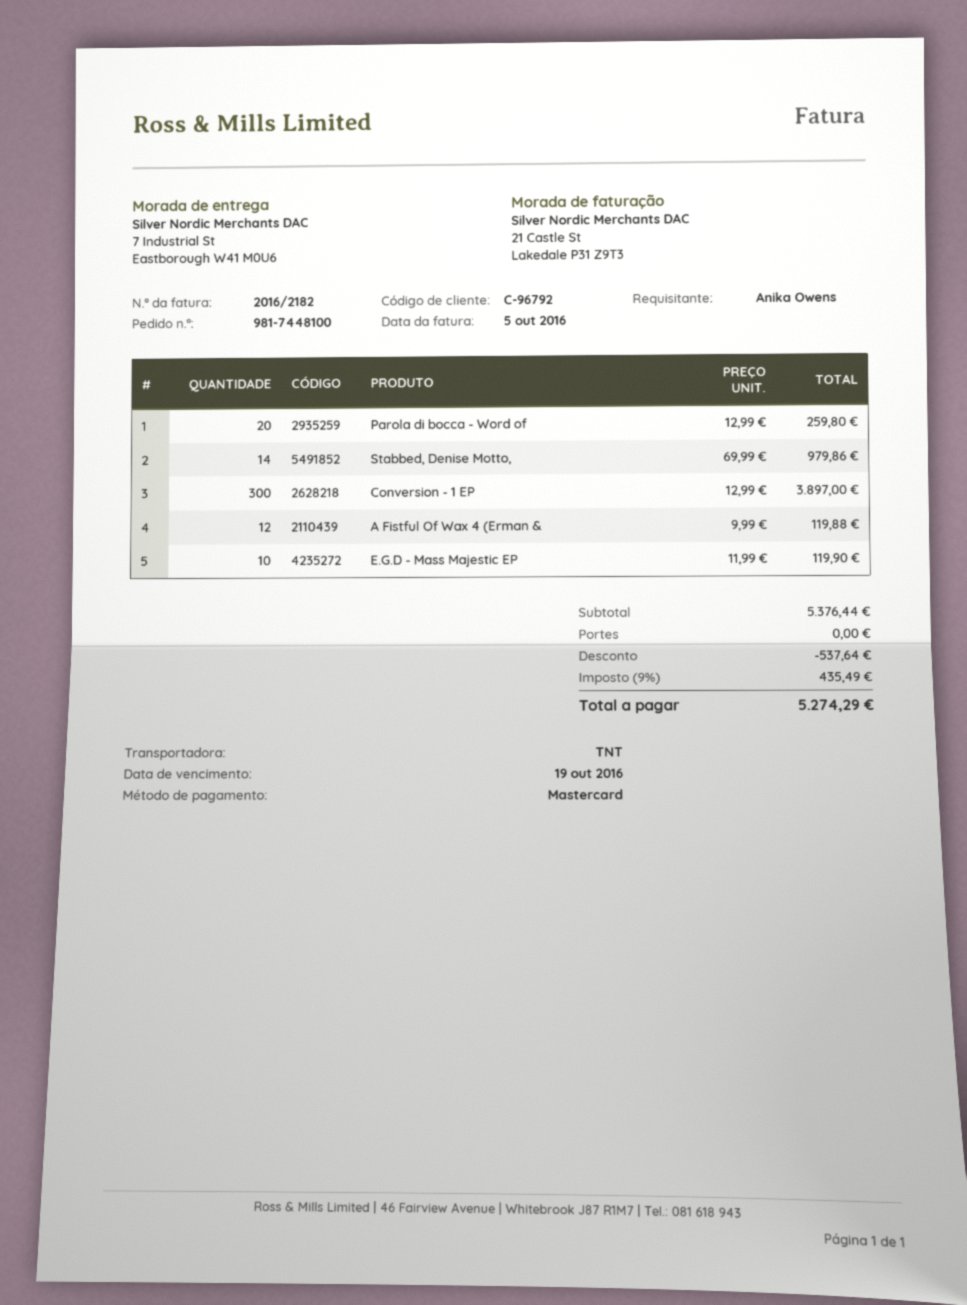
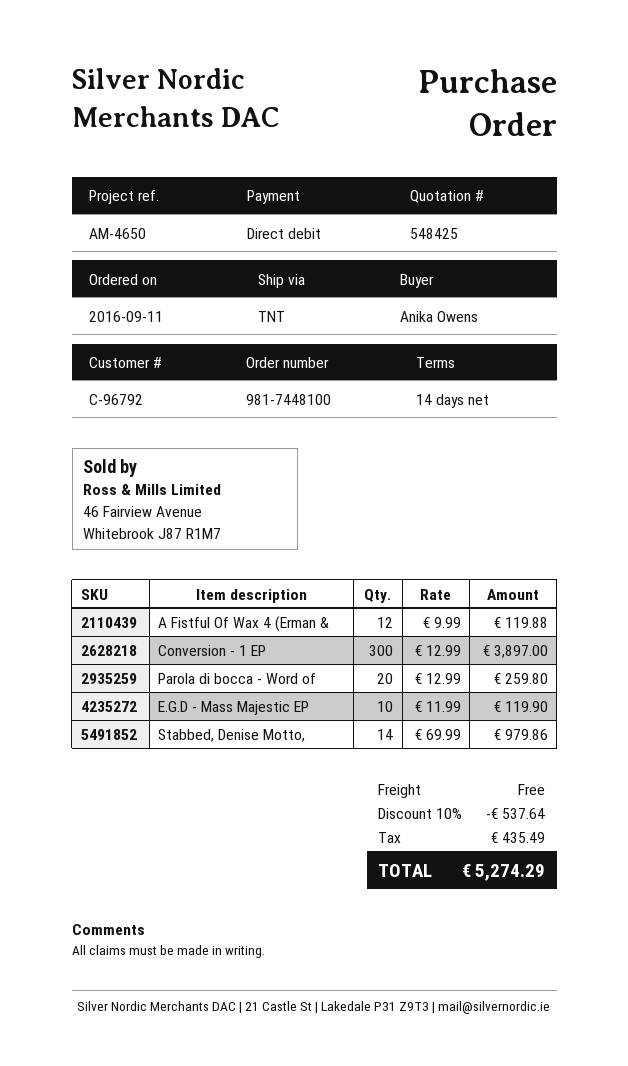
payment method: Mastercard -> direct debit

